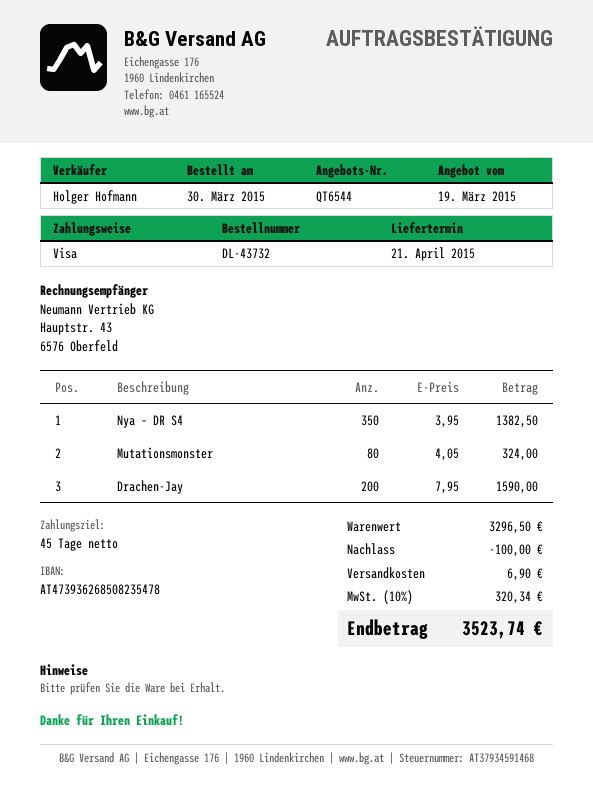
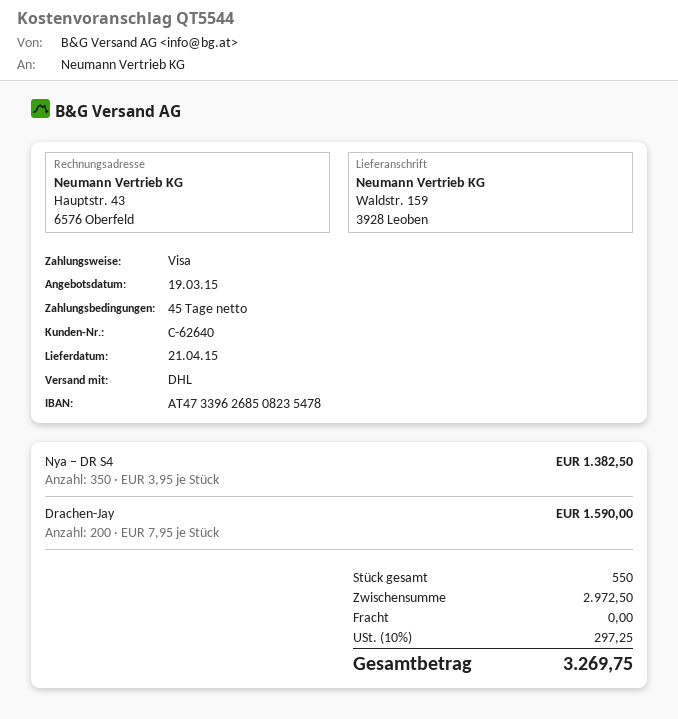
quote number: QT6544 -> QT5544
bank account: AT473936268508235478 -> AT473396268508235478
Mutationsmonster: 80 x 4.05 = 324.00 -> none
subtotal: 3296.50 -> 2972.50
discount: 100.00 -> none
shipping: 6.90 -> 0.00
tax: 10% = 320.34 -> 10% = 297.25
total: 3523.74 -> 3269.75

